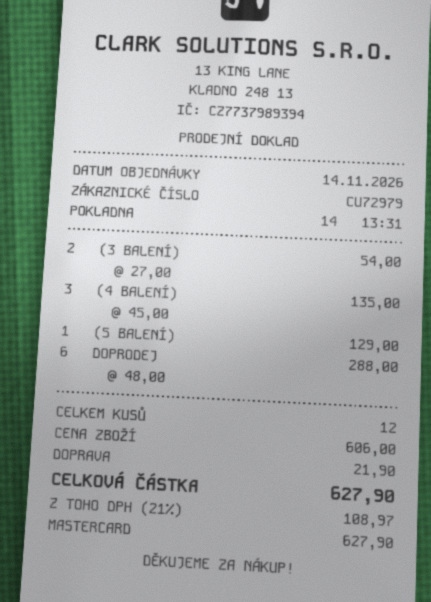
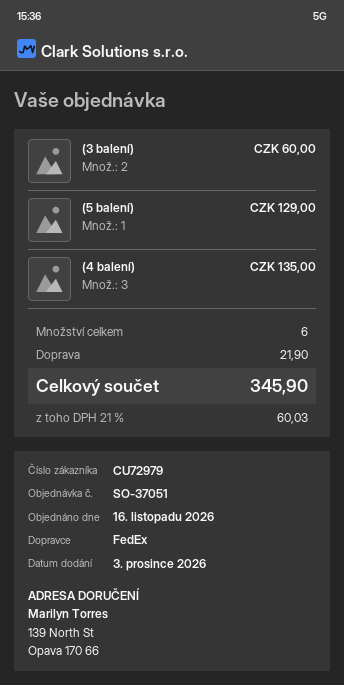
order date: 2026-11-14 -> 2026-11-16
(3 BALENÍ): 2 for 54.00 -> 2 for 60.00
DOPRODEJ: 6 for 288.00 -> none
total quantity: 12 -> 6
tax: 21% = 108.97 -> 21% = 60.03
total: 627.90 -> 345.90

